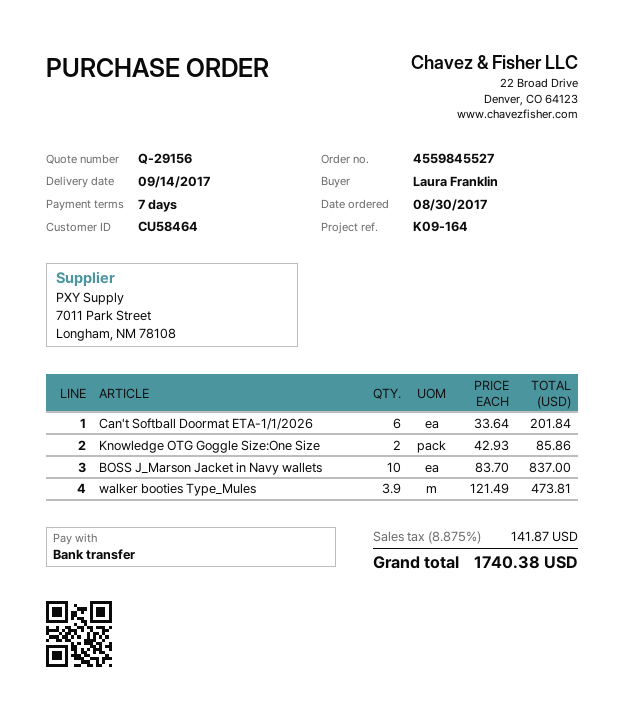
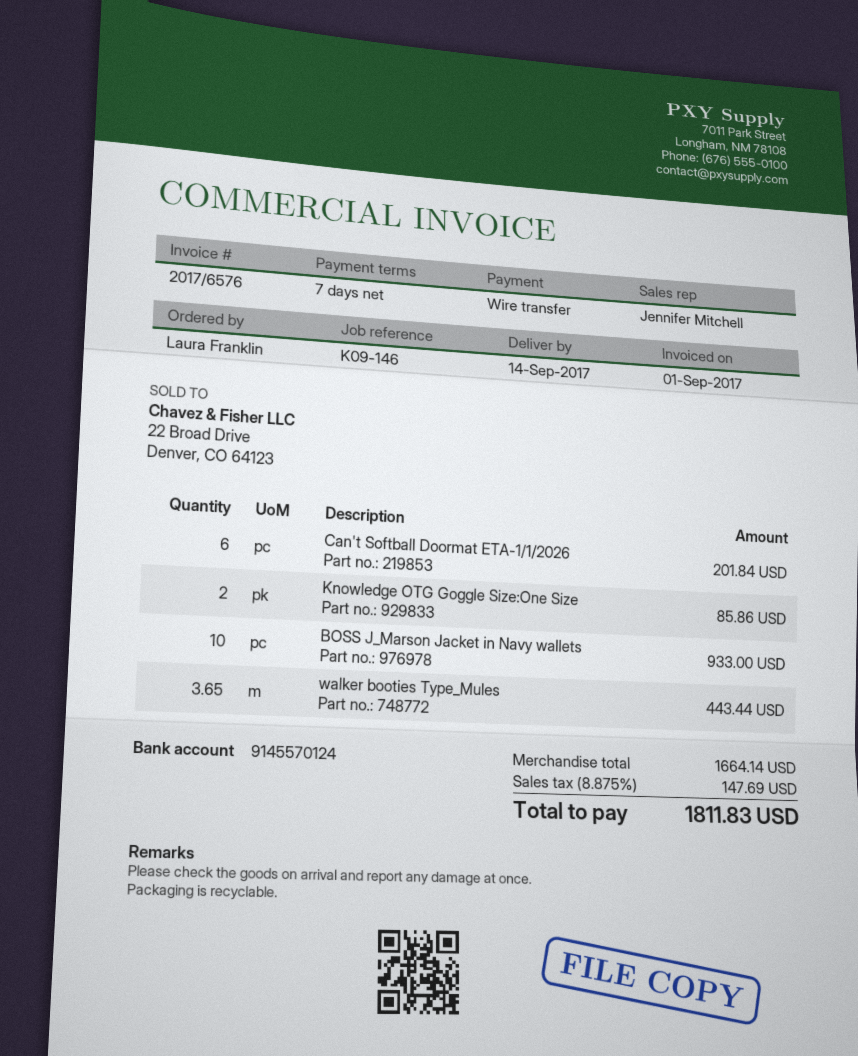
reference: K09-164 -> K09-146
BOSS J_Marson Jacket in Navy wallets: 10 for 837.00 -> 10 for 933.00
walker booties Type_Mules: 3.9 for 473.81 -> 3.65 for 443.44
tax: 8.875% = 141.87 -> 8.875% = 147.69
total: 1740.38 -> 1811.83

